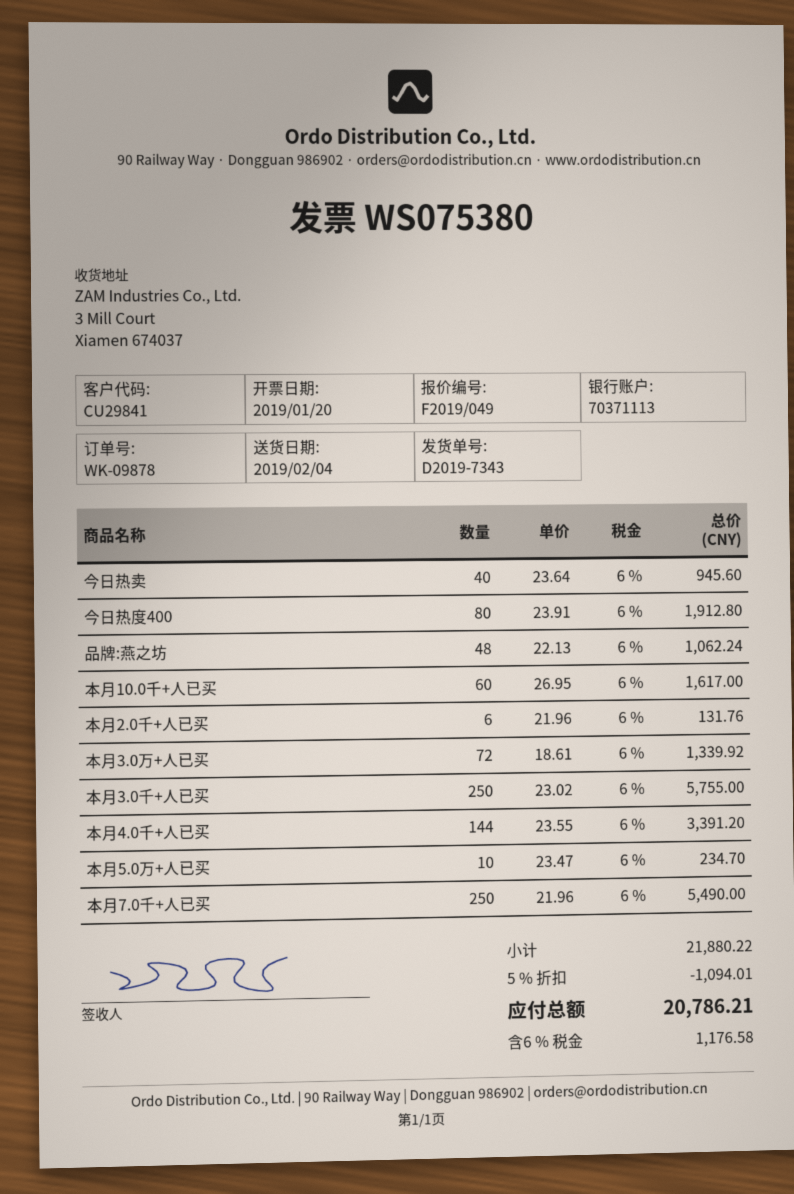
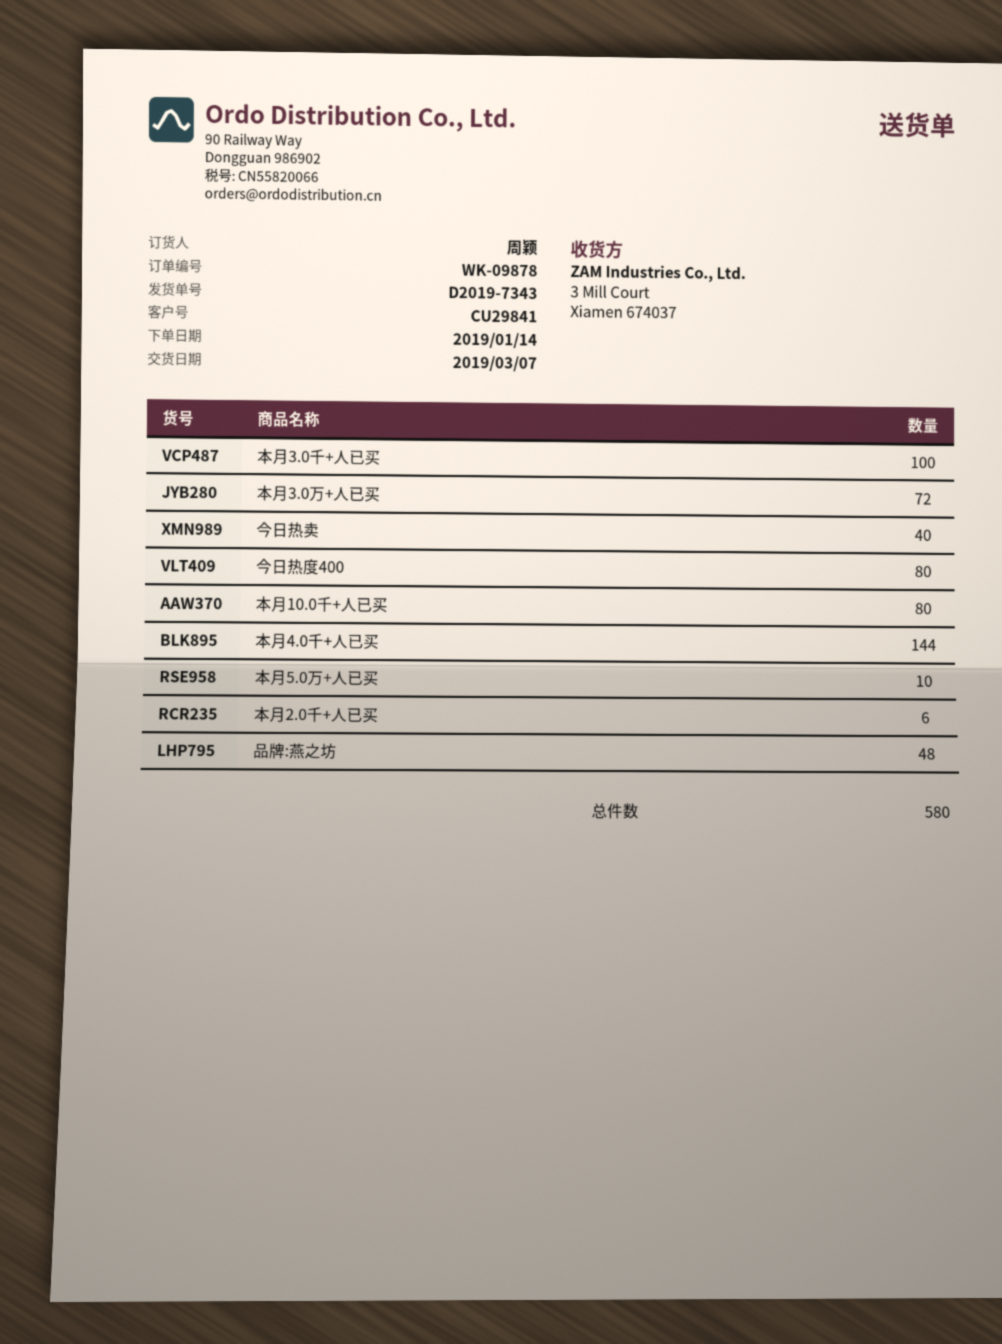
delivery date: 2019-02-04 -> 2019-03-07
本月10.0千+人已买: 60 -> 80
本月3.0千+人已买: 250 -> 100
本月7.0千+人已买: 250 -> none

